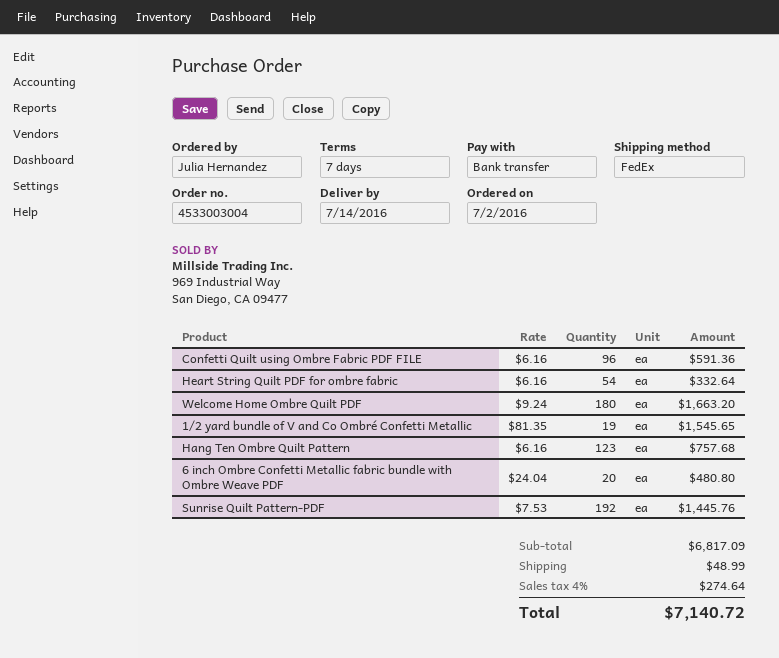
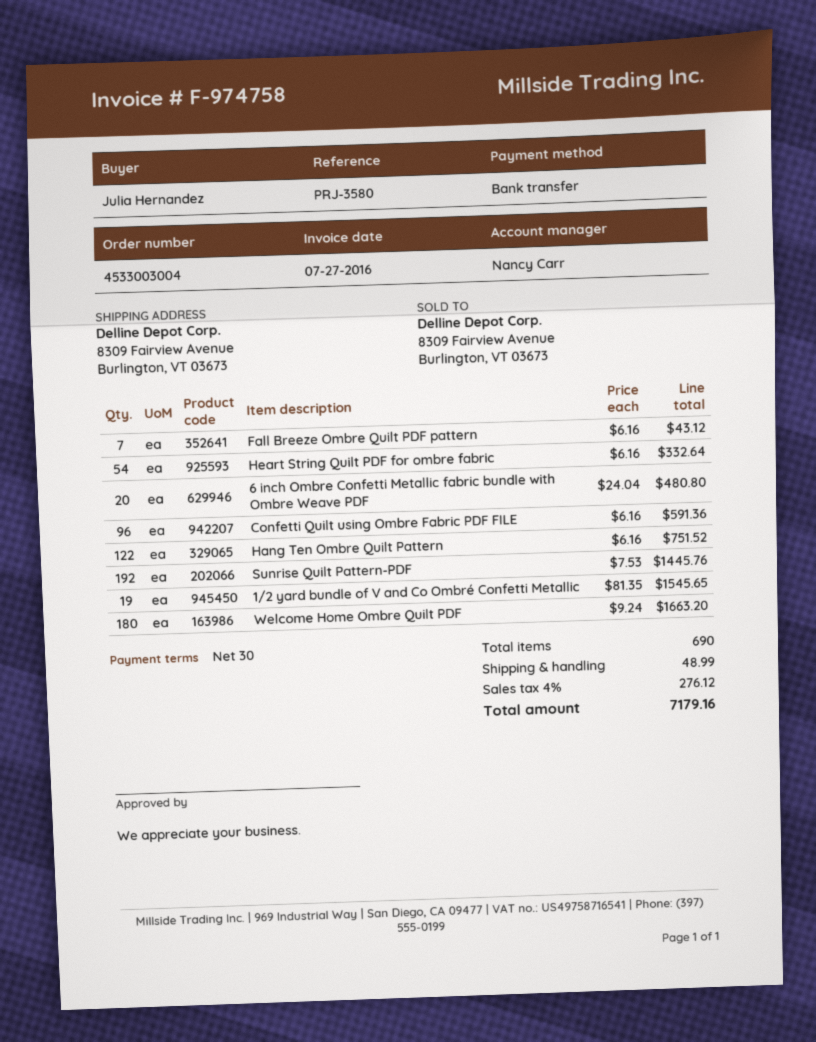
payment terms: 7 days -> 30 days
Hang Ten Ombre Quilt Pattern: 123 x 6.16 = 757.68 -> 122 x 6.16 = 751.52
Fall Breeze Ombre Quilt PDF pattern: none -> 7 x 6.16 = 43.12
tax: 4% = 274.64 -> 4% = 276.12
total: 7140.72 -> 7179.16

